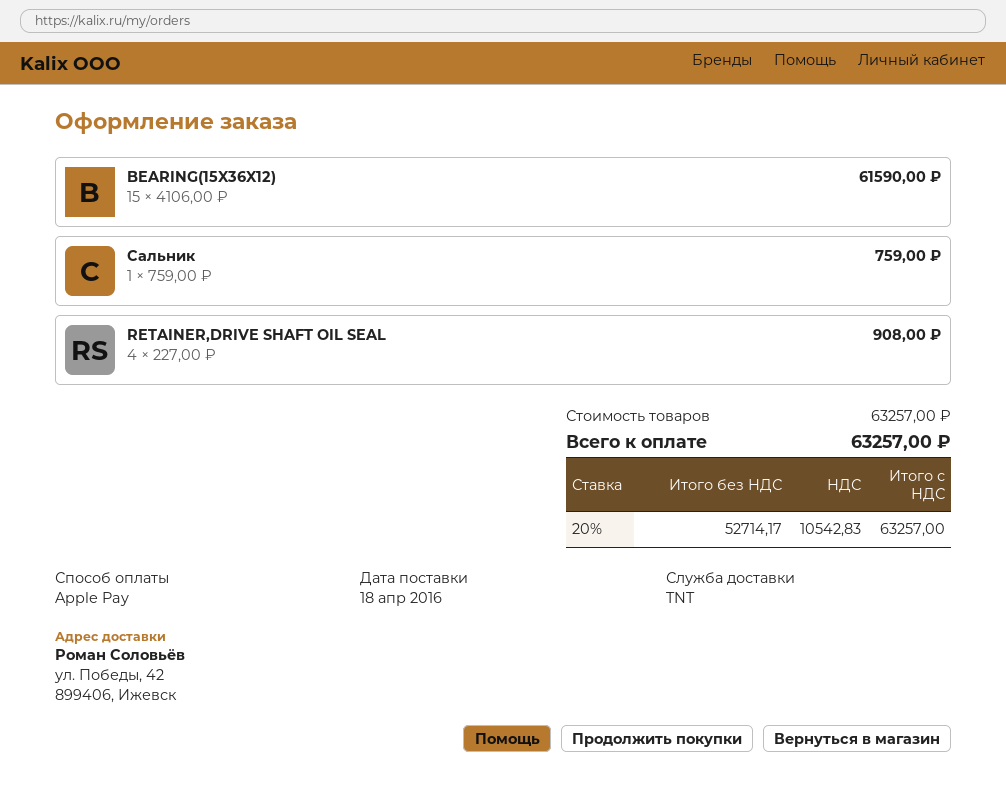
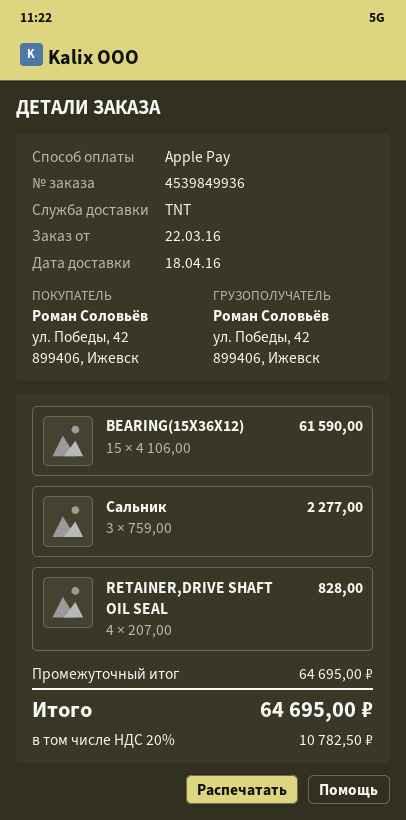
Сальник: 1 x 759.00 = 759.00 -> 3 x 759.00 = 2277.00
RETAINER,DRIVE SHAFT OIL SEAL: 4 x 227.00 = 908.00 -> 4 x 207.00 = 828.00
subtotal: 63257.00 -> 64695.00
tax: 20% = 10542.83 -> 20% = 10782.50
total: 63257.00 -> 64695.00

